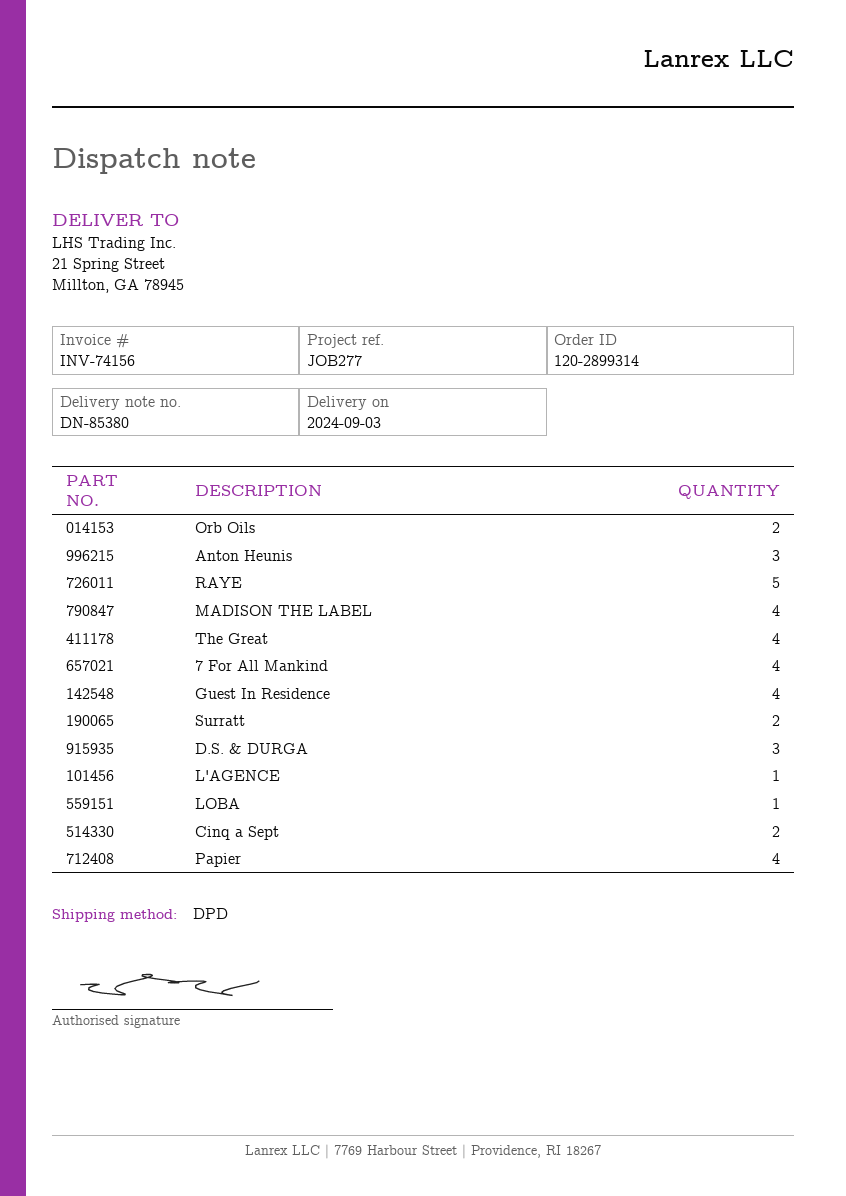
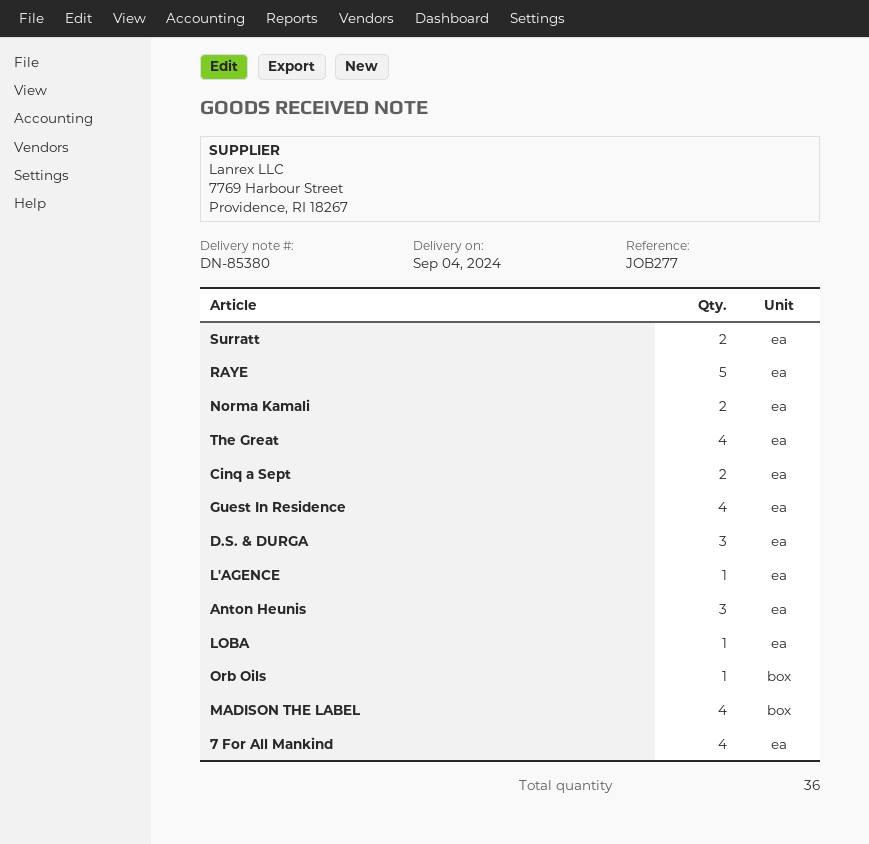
delivery date: 2024-09-03 -> 2024-09-04
Orb Oils: 2 -> 1
Papier: 4 -> none
Norma Kamali: none -> 2

